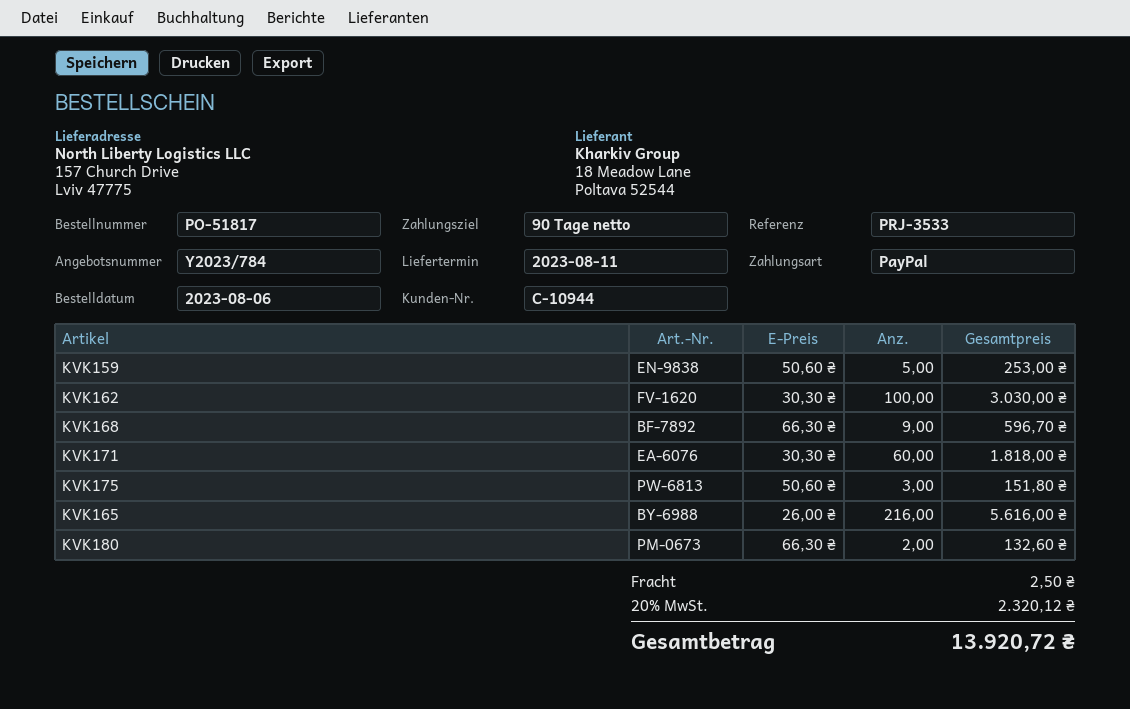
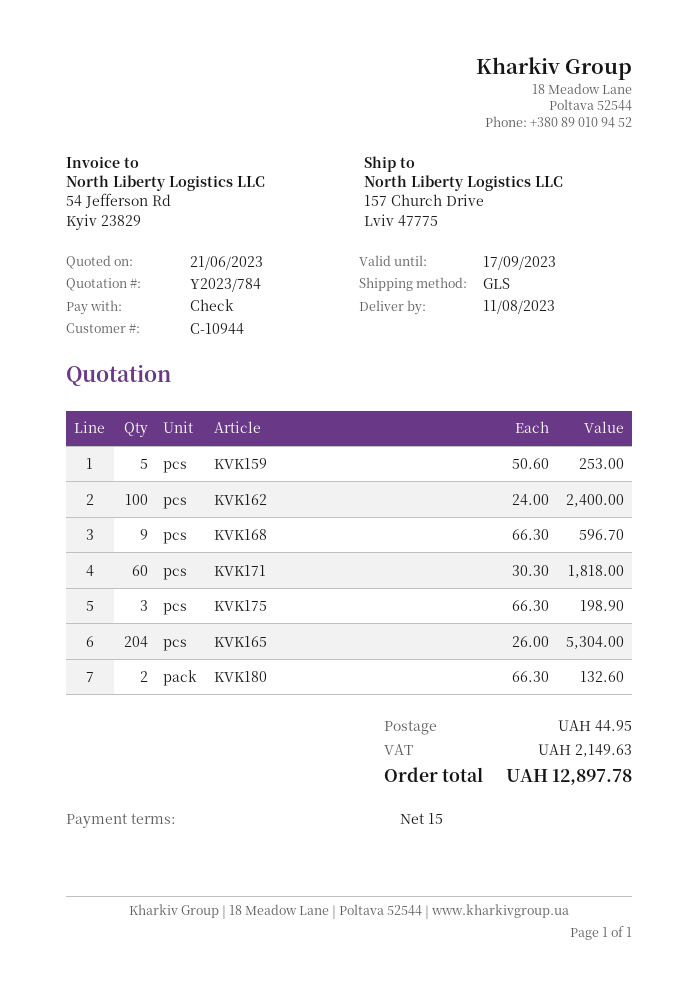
payment terms: 90 days -> 15 days
payment method: PayPal -> cheque
KVK162: 100 x 30.30 = 3030.00 -> 100 x 24.00 = 2400.00
KVK175: 3 x 50.60 = 151.80 -> 3 x 66.30 = 198.90
KVK165: 216 x 26.00 = 5616.00 -> 204 x 26.00 = 5304.00
shipping: 2.50 -> 44.95
tax: 2320.12 -> 2149.63
total: 13920.72 -> 12897.78

